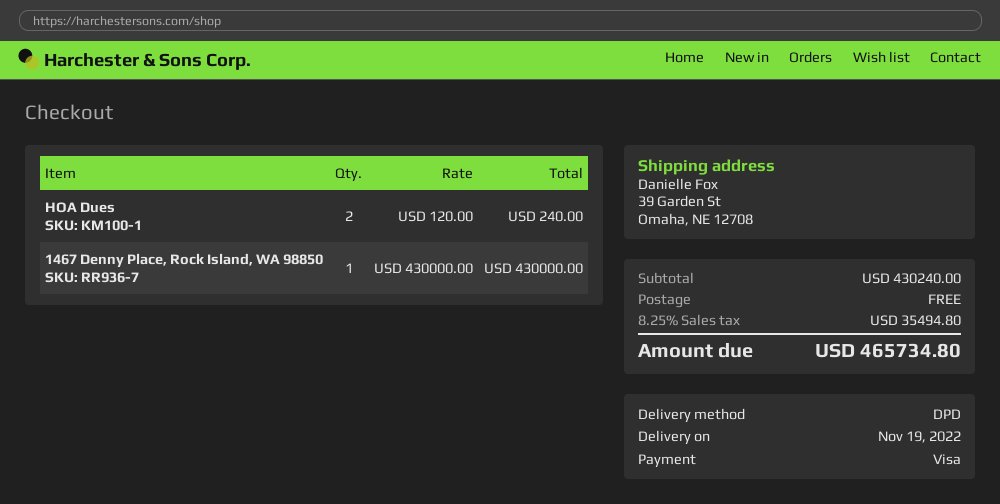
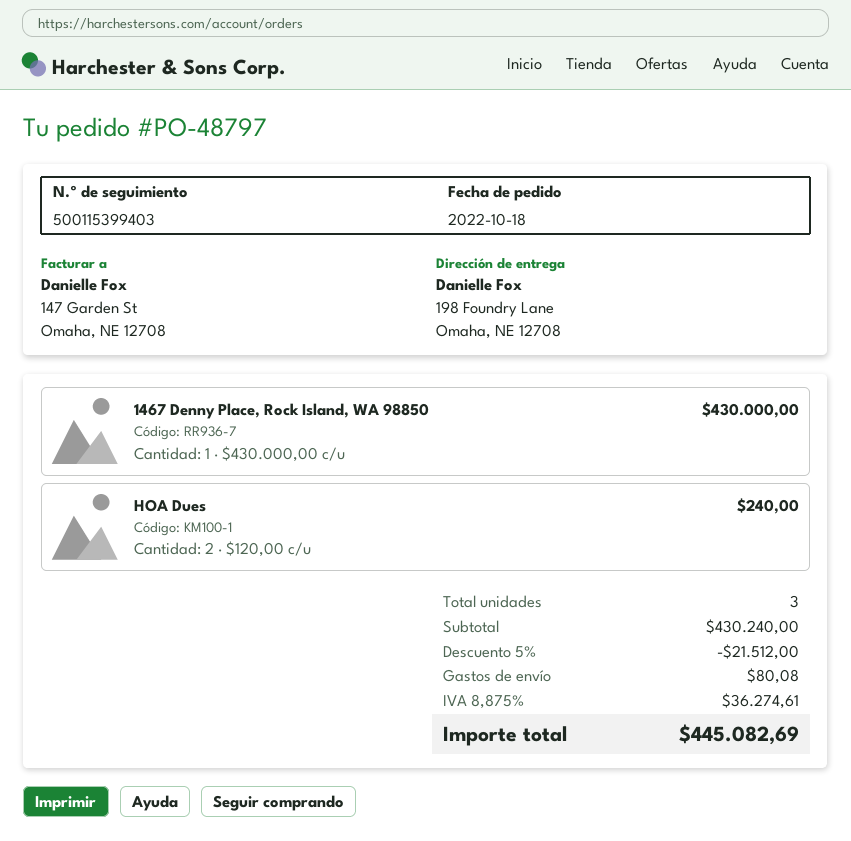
ship to: 39 Garden St, Omaha, NE 12708 -> 198 Foundry Lane, Omaha, NE 12708
discount: none -> 5% = 21512.00
shipping: 0.00 -> 80.08
tax: 8.25% = 35494.80 -> 8.875% = 36274.61
total: 465734.80 -> 445082.69

